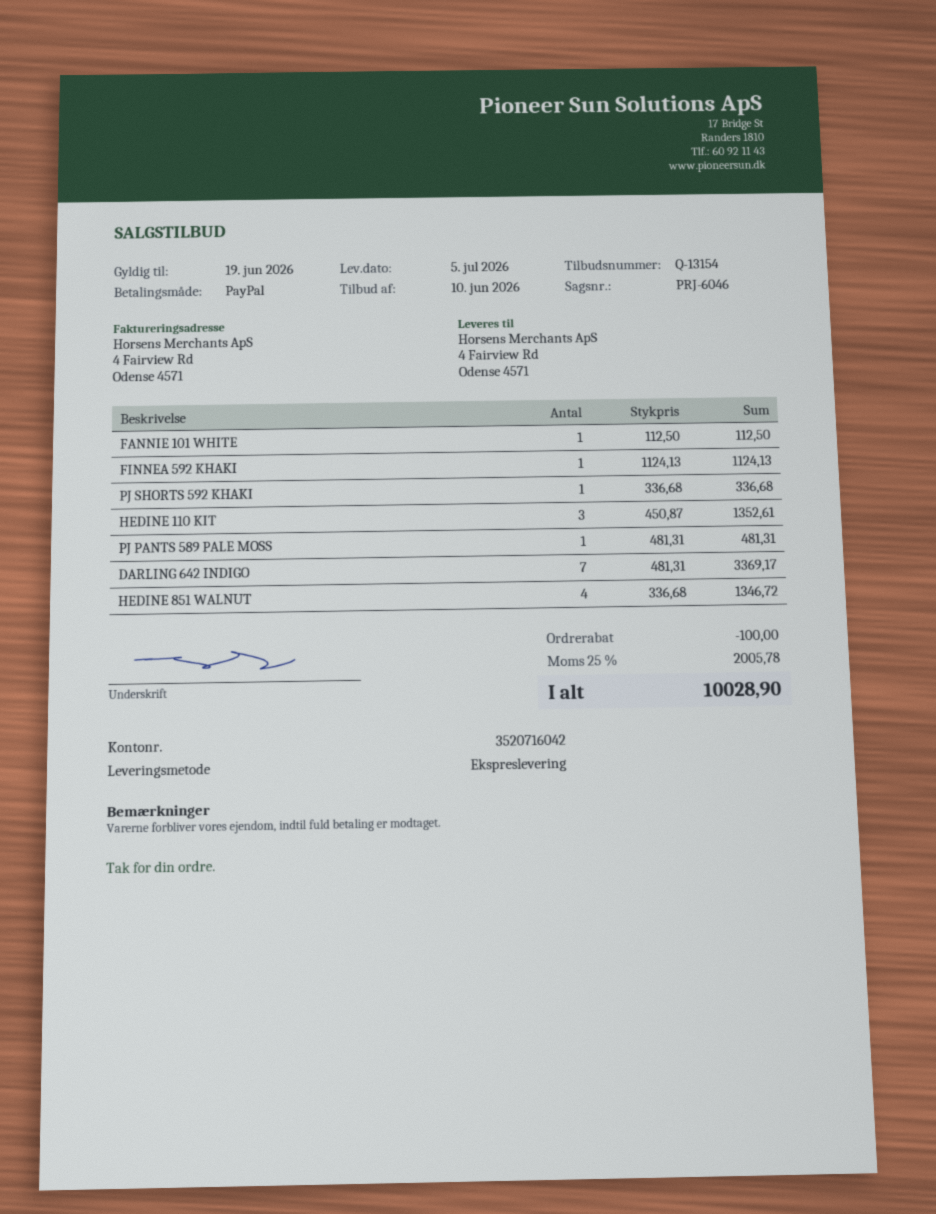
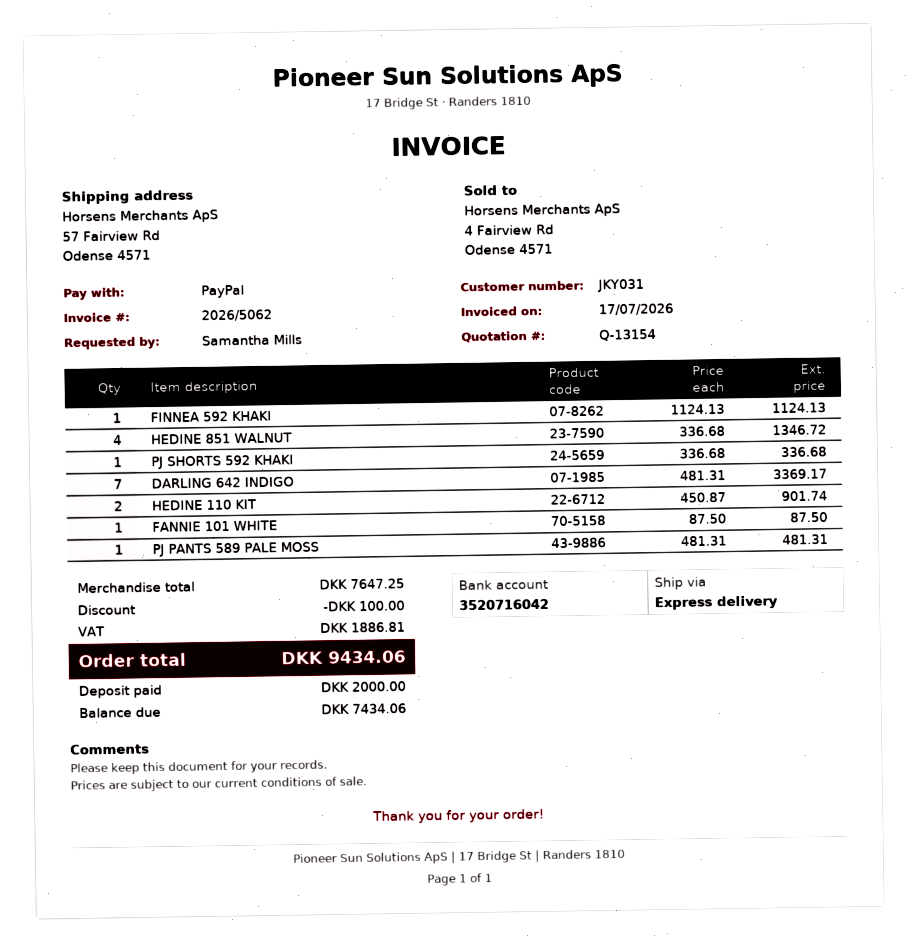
ship to: 4 Fairview Rd, Odense 4571 -> 57 Fairview Rd, Odense 4571
FANNIE 101 WHITE: 1 x 112.50 = 112.50 -> 1 x 87.50 = 87.50
HEDINE 110 KIT: 3 x 450.87 = 1352.61 -> 2 x 450.87 = 901.74
tax: 2005.78 -> 1886.81
total: 10028.90 -> 9434.06

